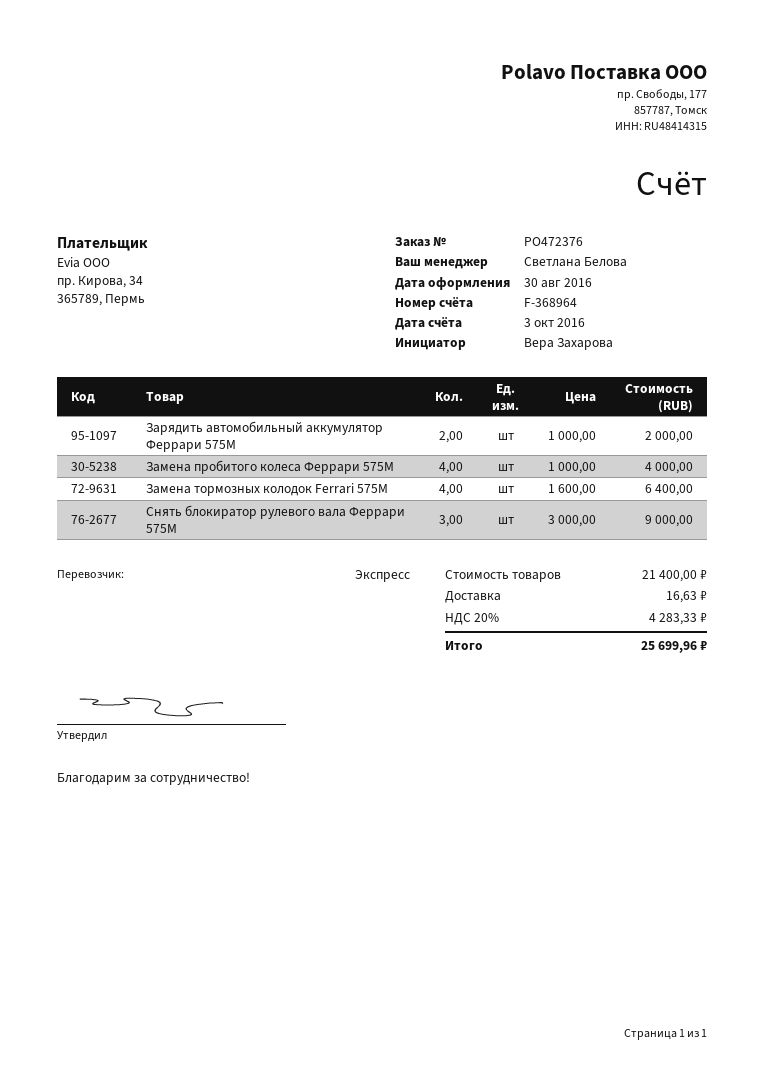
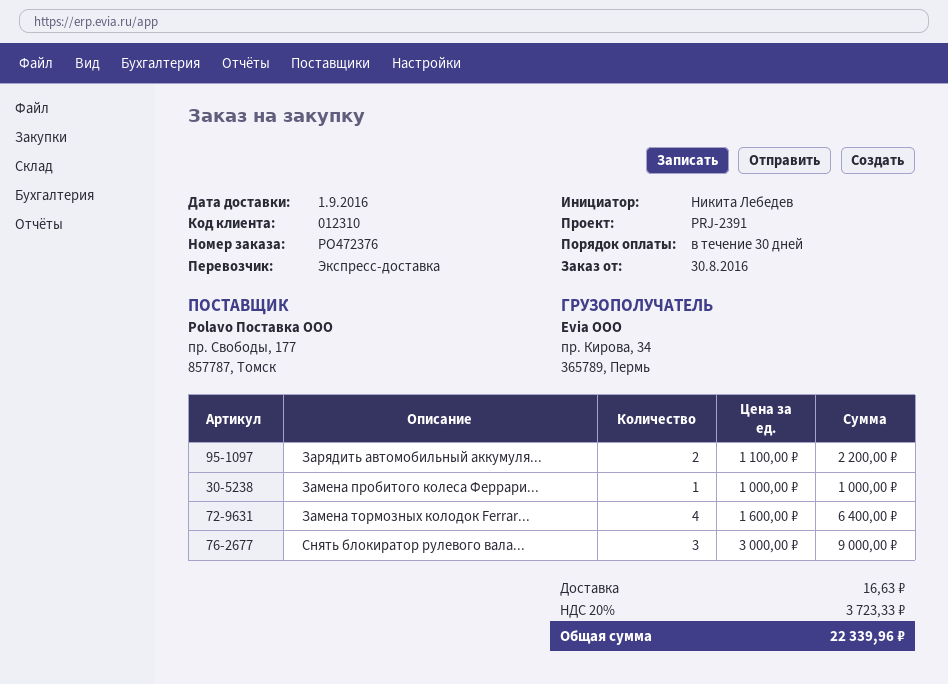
ordered by: Вера Захарова -> Никита Лебедев
Зарядить автомобильный аккумулятор Феррари 575M: 2 x 1000.00 = 2000.00 -> 2 x 1100.00 = 2200.00
Замена пробитого колеса Феррари 575M: 4 x 1000.00 = 4000.00 -> 1 x 1000.00 = 1000.00
tax: 20% = 4283.33 -> 20% = 3723.33
total: 25699.96 -> 22339.96

